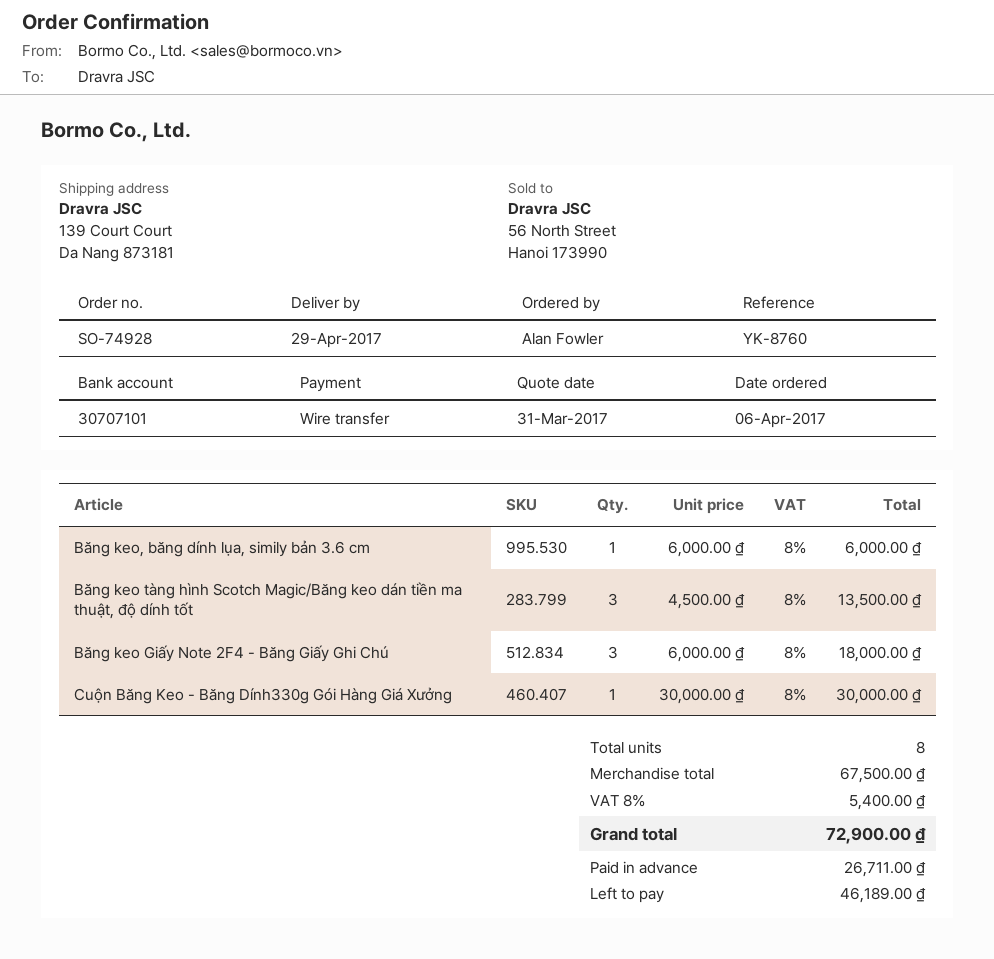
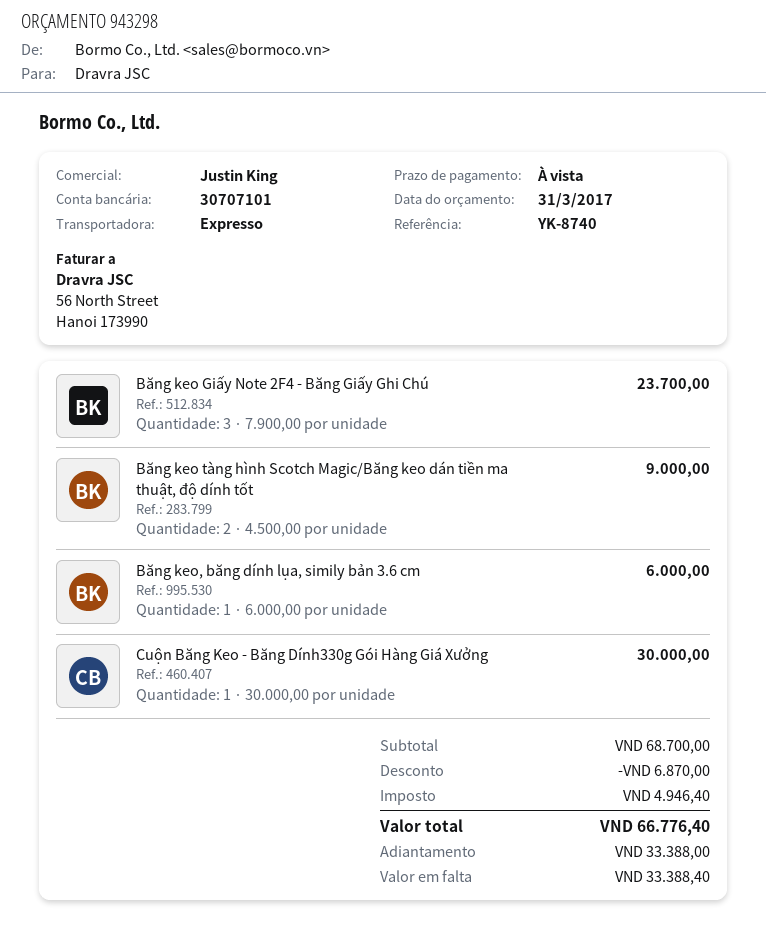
reference: YK-8760 -> YK-8740
Băng keo tàng hình Scotch Magic/Băng keo dán tiền ma thuật, độ dính tốt: 3 x 4500.00 = 13500.00 -> 2 x 4500.00 = 9000.00
Băng keo Giấy Note 2F4 - Băng Giấy Ghi Chú: 3 x 6000.00 = 18000.00 -> 3 x 7900.00 = 23700.00
subtotal: 67500.00 -> 68700.00
discount: none -> 6870.00
tax: 5400.00 -> 4946.40
total: 72900.00 -> 66776.40
deposit: 26711.00 -> 33388.00
balance: 46189.00 -> 33388.40

